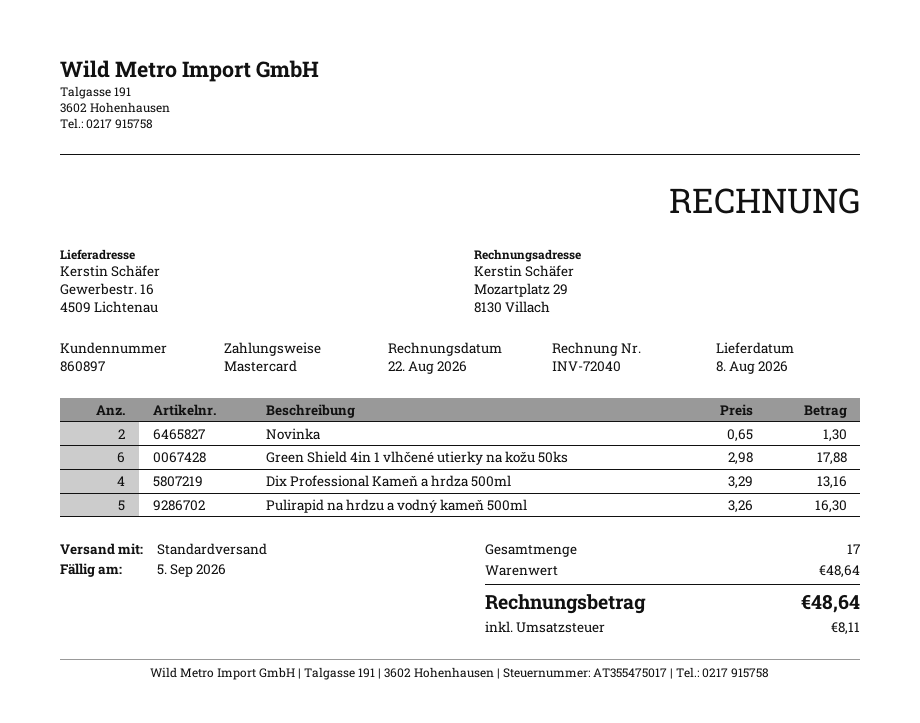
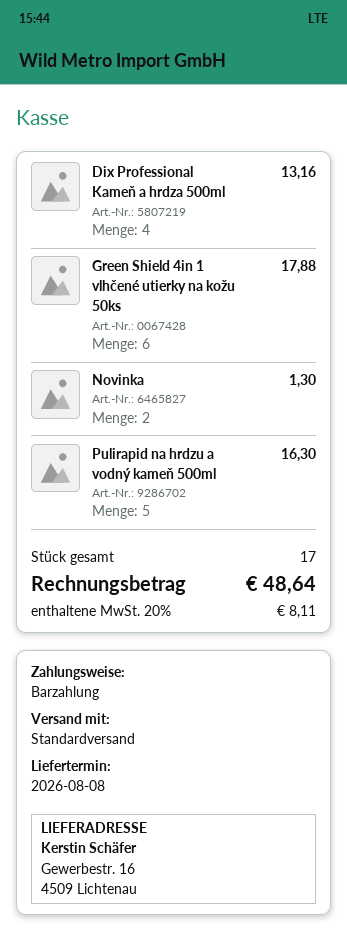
payment method: Mastercard -> cash

